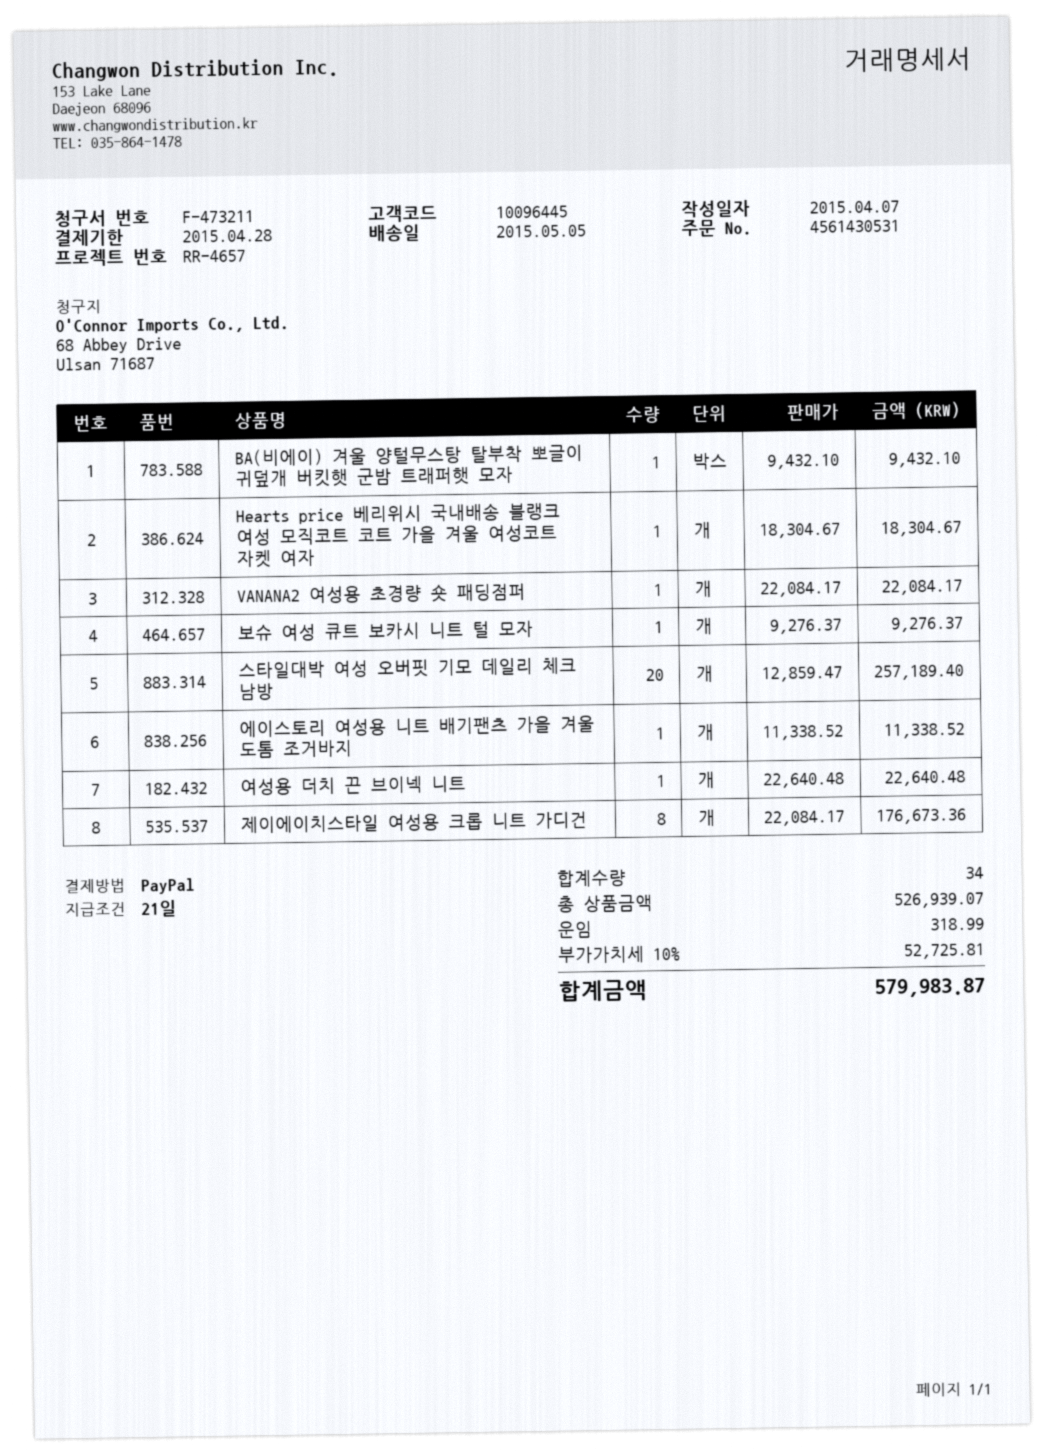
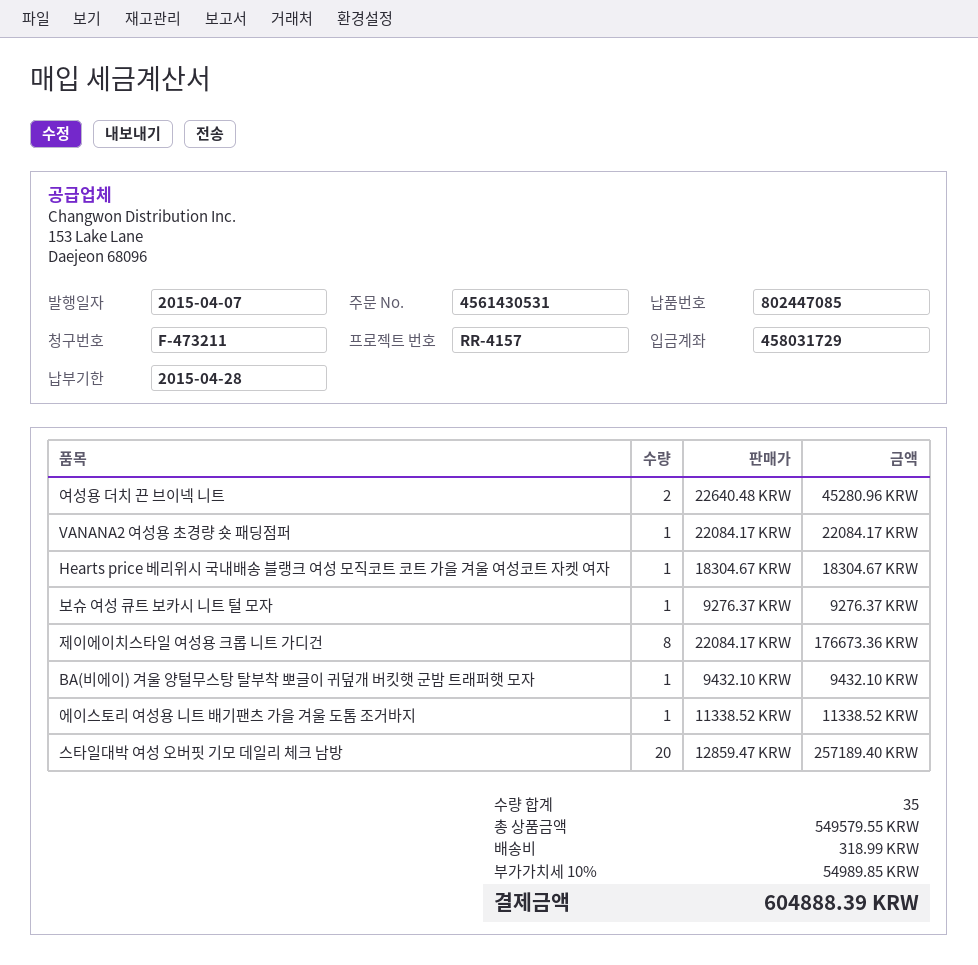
reference: RR-4657 -> RR-4157
여성용 더치 끈 브이넥 니트: 1 x 22640.48 = 22640.48 -> 2 x 22640.48 = 45280.96
total quantity: 34 -> 35
subtotal: 526939.07 -> 549579.55
tax: 10% = 52725.81 -> 10% = 54989.85
total: 579983.87 -> 604888.39

